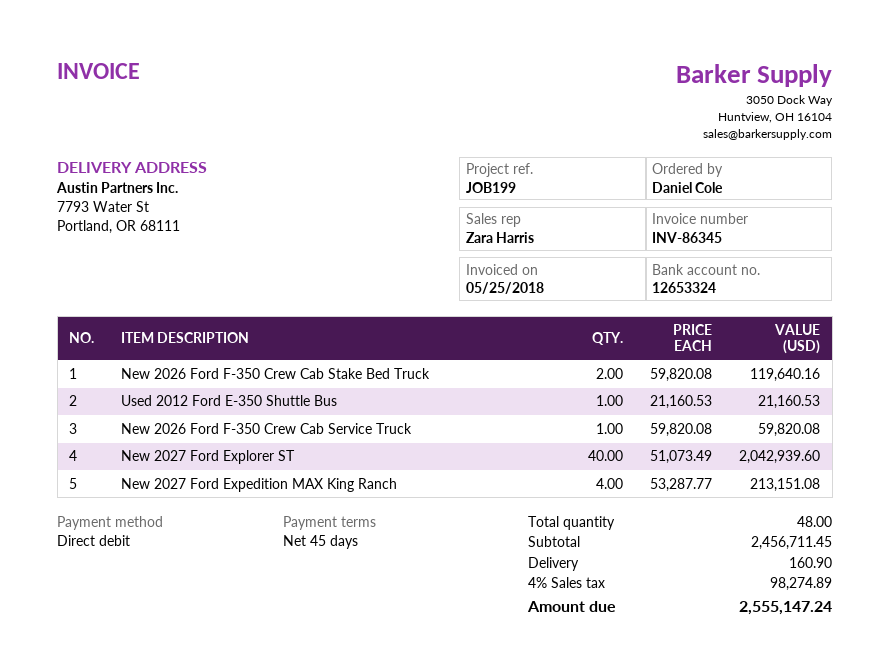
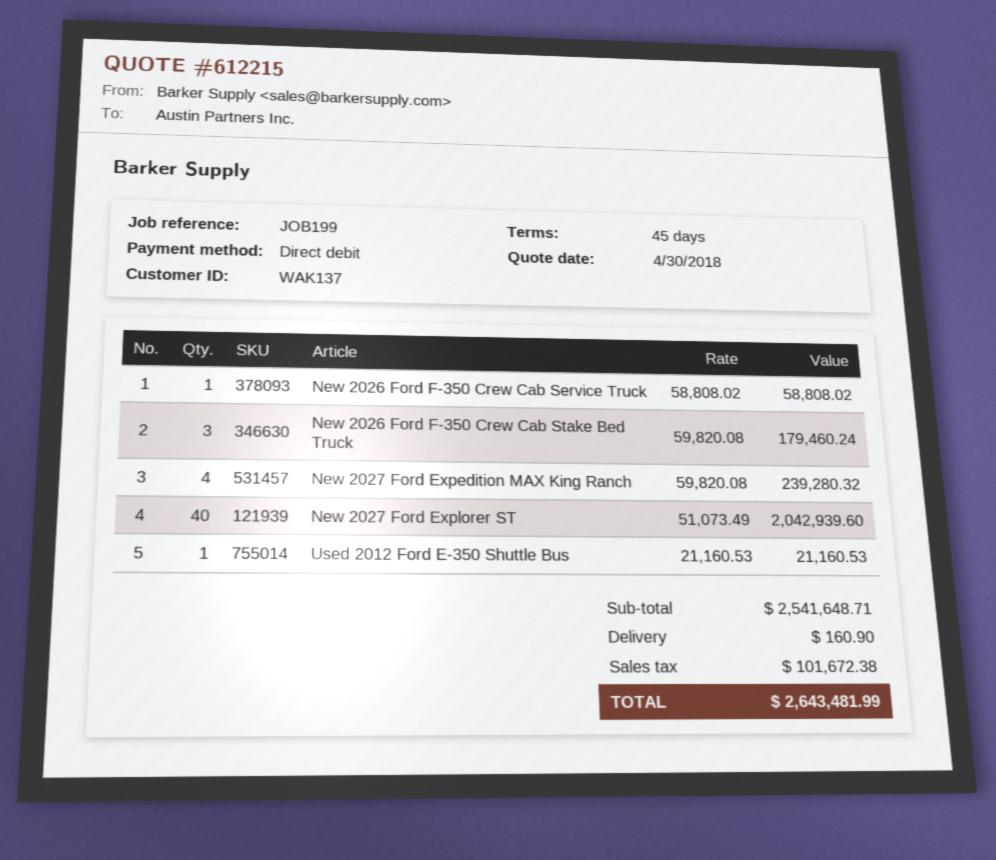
New 2026 Ford F-350 Crew Cab Stake Bed Truck: 2 x 59820.08 = 119640.16 -> 3 x 59820.08 = 179460.24
New 2026 Ford F-350 Crew Cab Service Truck: 1 x 59820.08 = 59820.08 -> 1 x 58808.02 = 58808.02
New 2027 Ford Expedition MAX King Ranch: 4 x 53287.77 = 213151.08 -> 4 x 59820.08 = 239280.32
subtotal: 2456711.45 -> 2541648.71
tax: 98274.89 -> 101672.38
total: 2555147.24 -> 2643481.99

